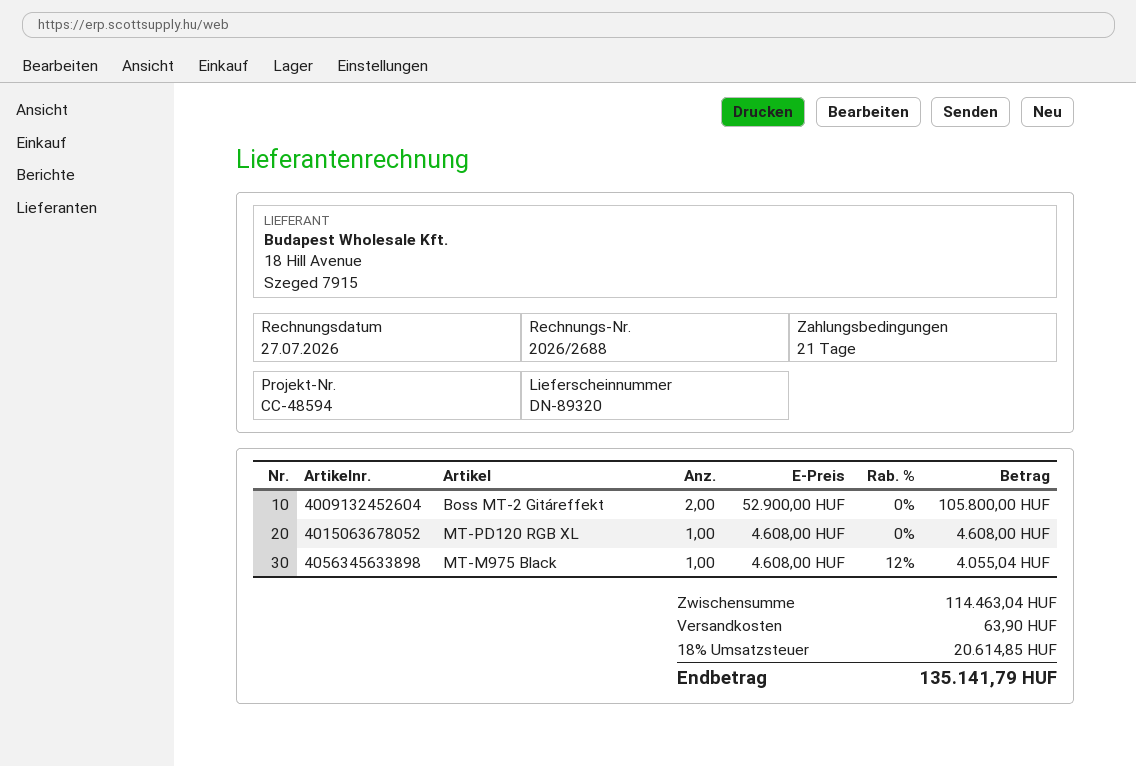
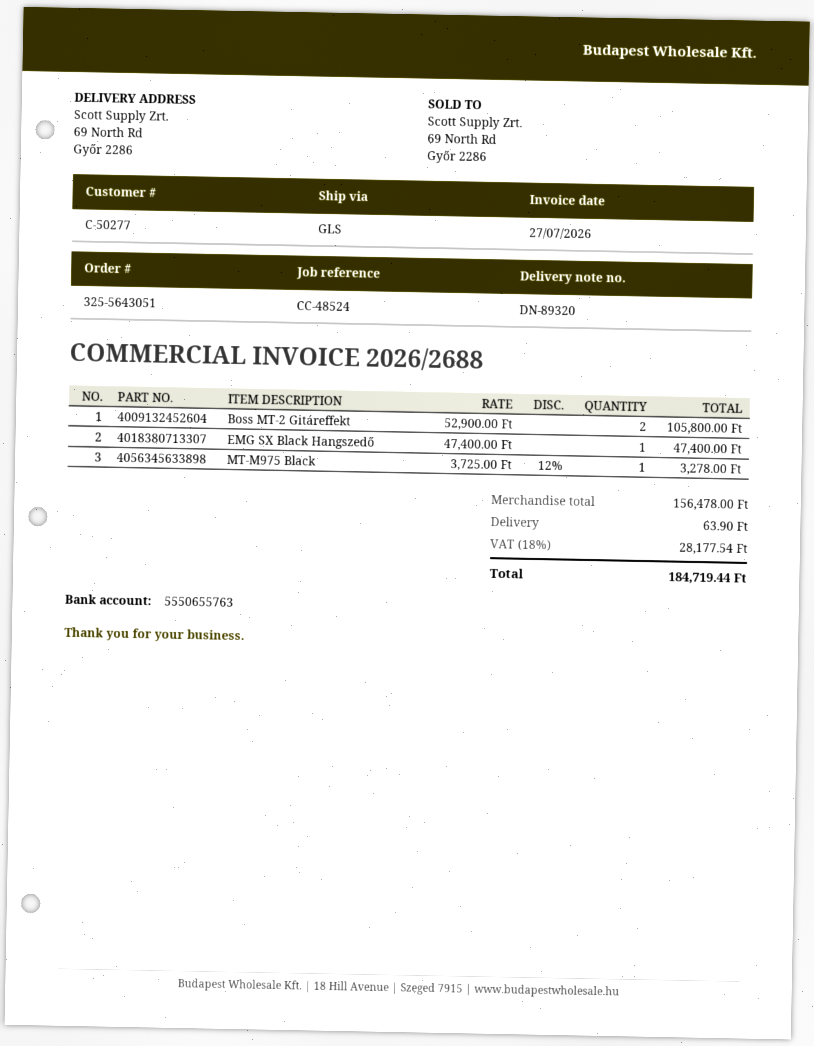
reference: CC-48594 -> CC-48524
MT-PD120 RGB XL: 1 x 4608.00 = 4608.00 -> none
MT-M975 Black: 1 x 4608.00 - 12% = 4055.04 -> 1 x 3725.00 - 12% = 3278.00
EMG SX Black Hangszedő: none -> 1 x 47400.00 = 47400.00
subtotal: 114463.04 -> 156478.00
tax: 18% = 20614.85 -> 18% = 28177.54
total: 135141.79 -> 184719.44

